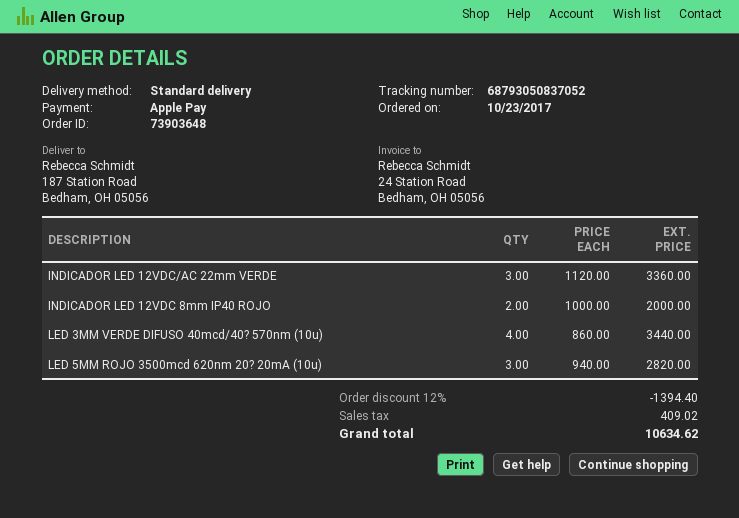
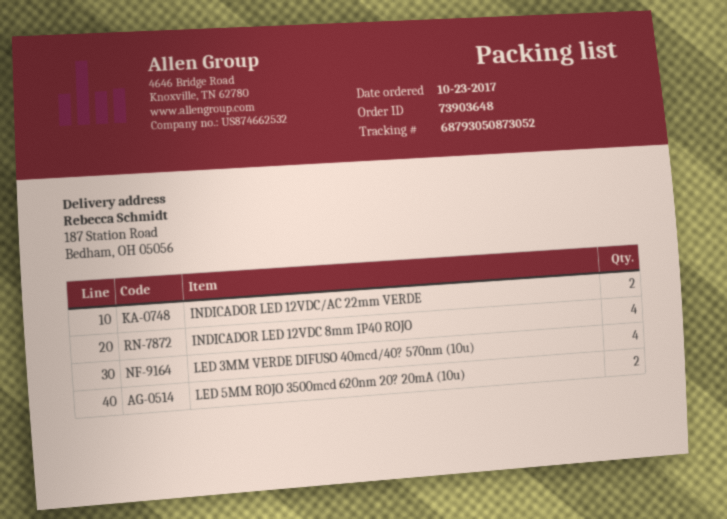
tracking number: 68793050837052 -> 68793050873052
INDICADOR LED 12VDC/AC 22mm VERDE: 3 -> 2
INDICADOR LED 12VDC 8mm IP40 ROJO: 2 -> 4
LED 5MM ROJO 3500mcd 620nm 20? 20mA (10u): 3 -> 2

